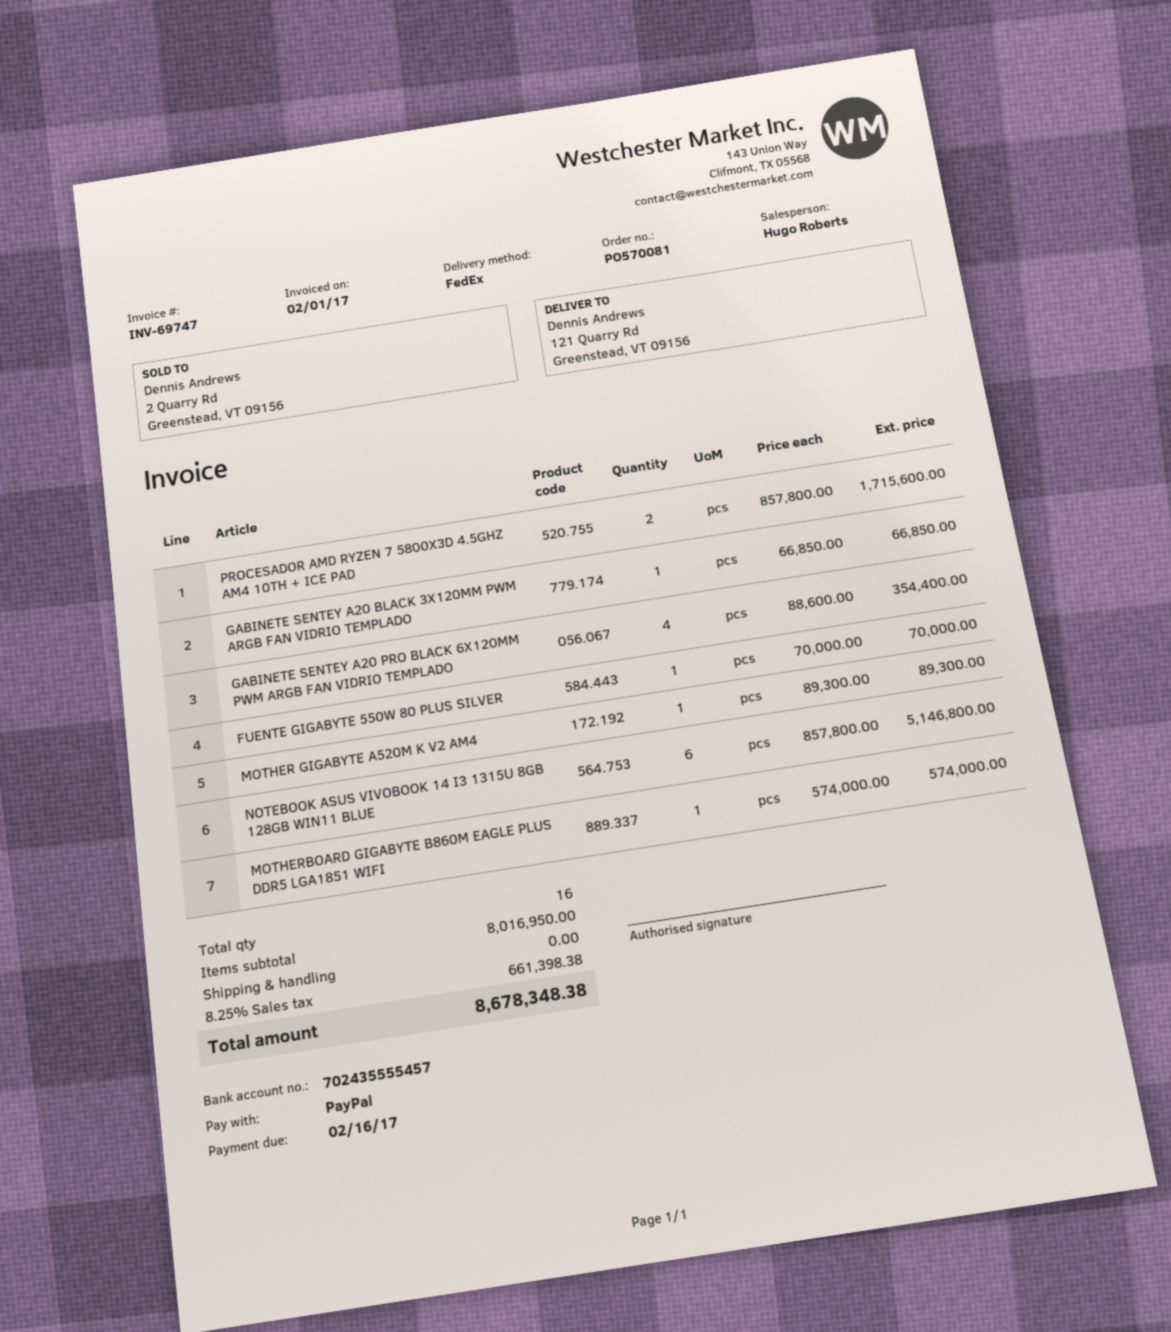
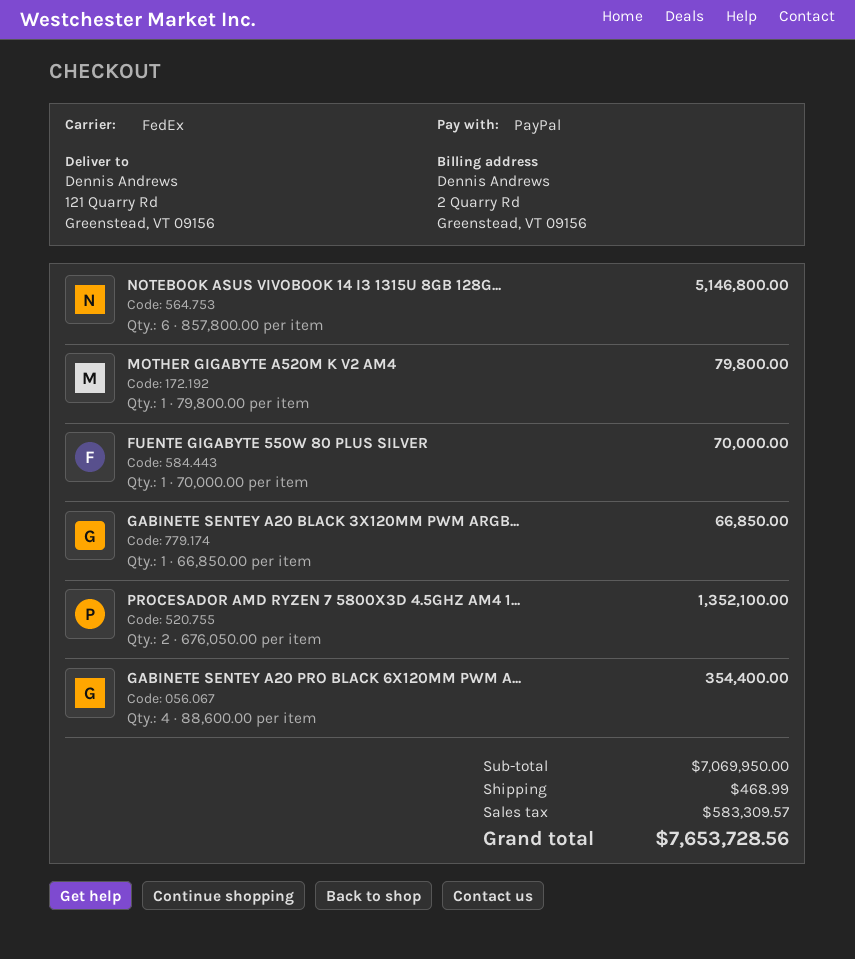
PROCESADOR AMD RYZEN 7 5800X3D 4.5GHZ AM4 10TH + ICE PAD: 2 x 857800.00 = 1715600.00 -> 2 x 676050.00 = 1352100.00
MOTHER GIGABYTE A520M K V2 AM4: 1 x 89300.00 = 89300.00 -> 1 x 79800.00 = 79800.00
MOTHERBOARD GIGABYTE B860M EAGLE PLUS DDR5 LGA1851 WIFI: 1 x 574000.00 = 574000.00 -> none
subtotal: 8016950.00 -> 7069950.00
shipping: 0.00 -> 468.99
tax: 661398.38 -> 583309.57
total: 8678348.38 -> 7653728.56

